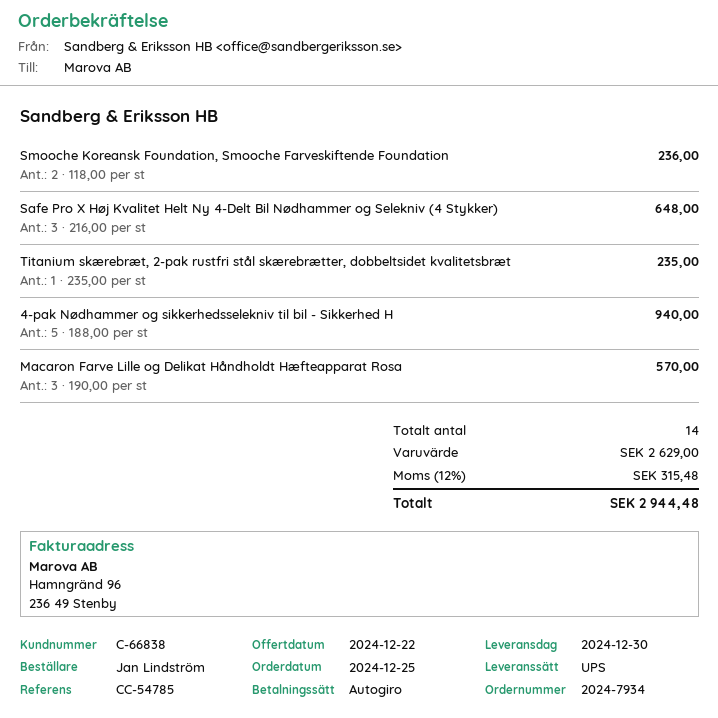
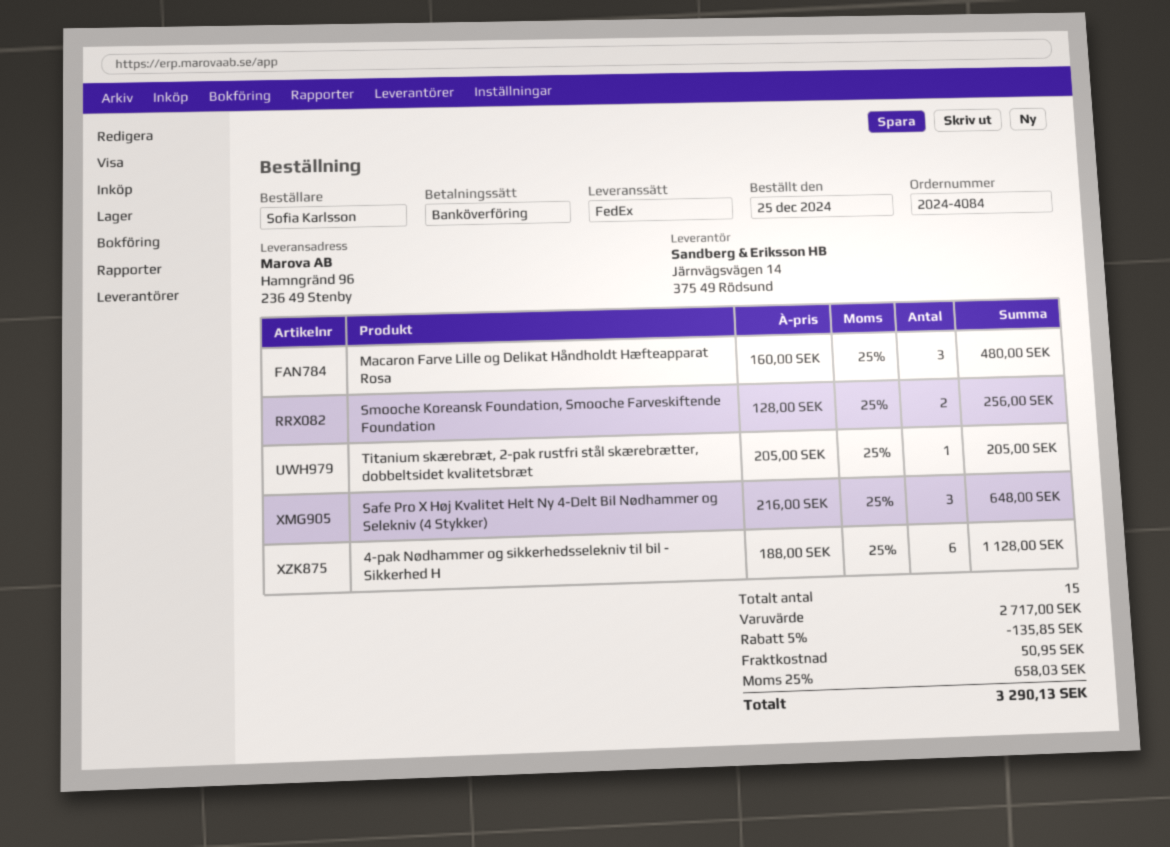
order number: 2024-7934 -> 2024-4084
ordered by: Jan Lindström -> Sofia Karlsson
payment method: direct debit -> bank transfer
shipping method: UPS -> FedEx
Smooche Koreansk Foundation, Smooche Farveskiftende Foundation: 2 x 118.00 = 236.00 -> 2 x 128.00 = 256.00
Titanium skærebræt, 2-pak rustfri stål skærebrætter, dobbeltsidet kvalitetsbræt: 1 x 235.00 = 235.00 -> 1 x 205.00 = 205.00
4-pak Nødhammer og sikkerhedsselekniv til bil - Sikkerhed H: 5 x 188.00 = 940.00 -> 6 x 188.00 = 1128.00
Macaron Farve Lille og Delikat Håndholdt Hæfteapparat Rosa: 3 x 190.00 = 570.00 -> 3 x 160.00 = 480.00
total quantity: 14 -> 15
subtotal: 2629.00 -> 2717.00
discount: none -> 5% = 135.85
shipping: none -> 50.95
tax: 12% = 315.48 -> 25% = 658.03
total: 2944.48 -> 3290.13

